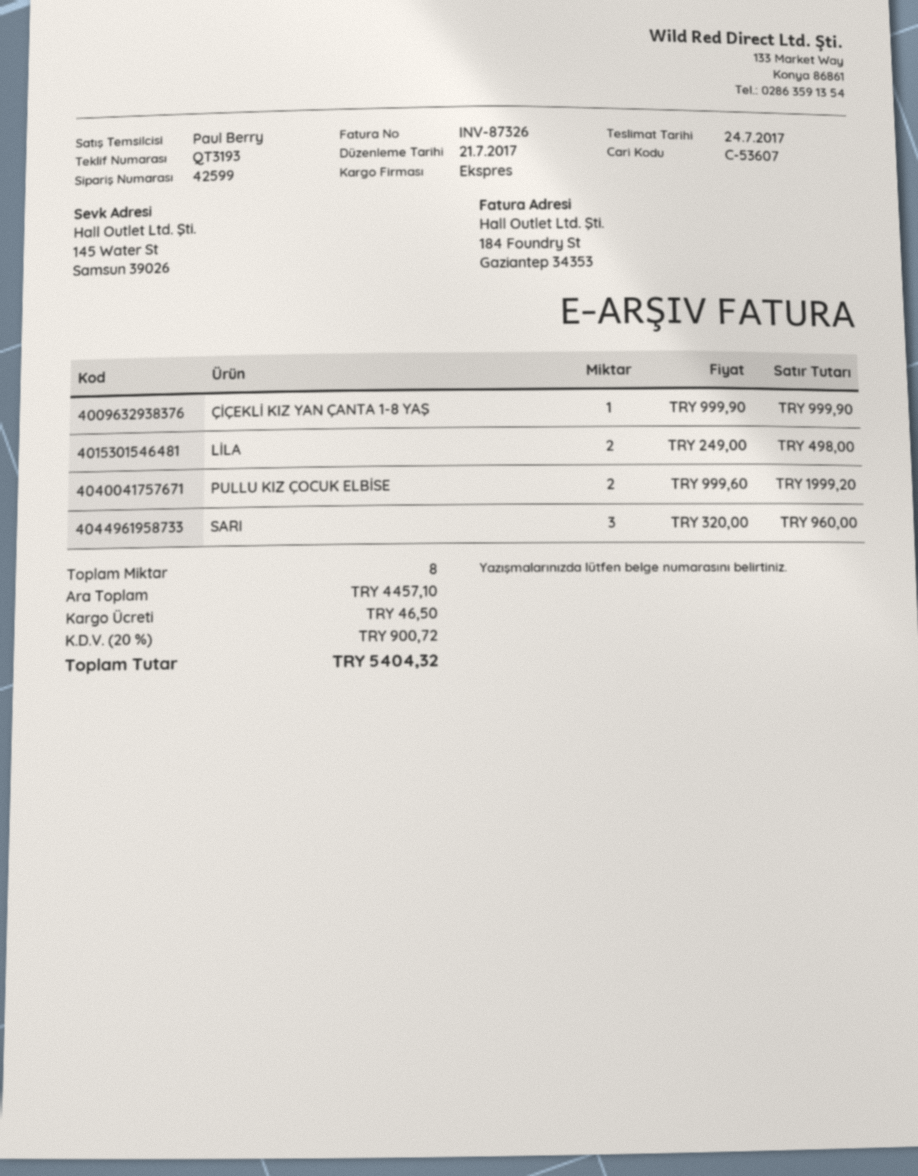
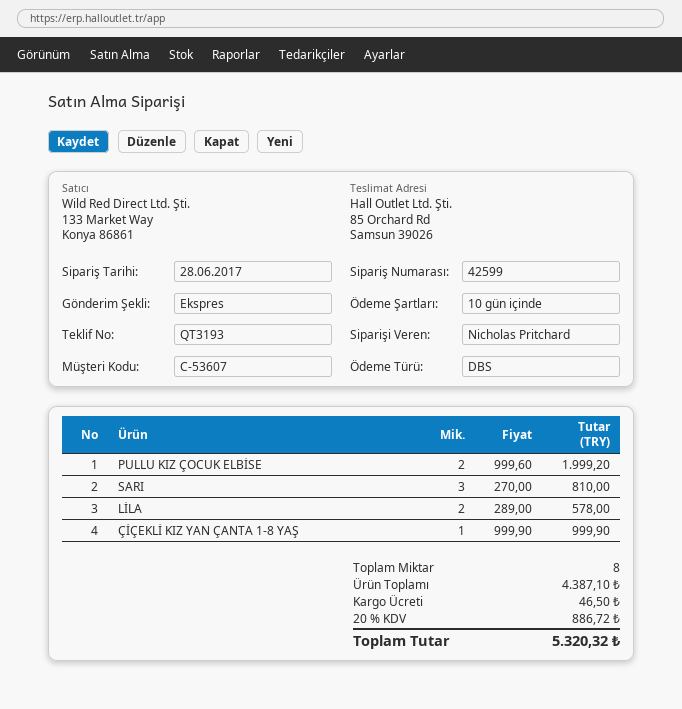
ship to: 145 Water St, Samsun 39026 -> 85 Orchard Rd, Samsun 39026
LİLA: 2 x 249.00 = 498.00 -> 2 x 289.00 = 578.00
SARI: 3 x 320.00 = 960.00 -> 3 x 270.00 = 810.00
subtotal: 4457.10 -> 4387.10
tax: 20% = 900.72 -> 20% = 886.72
total: 5404.32 -> 5320.32

